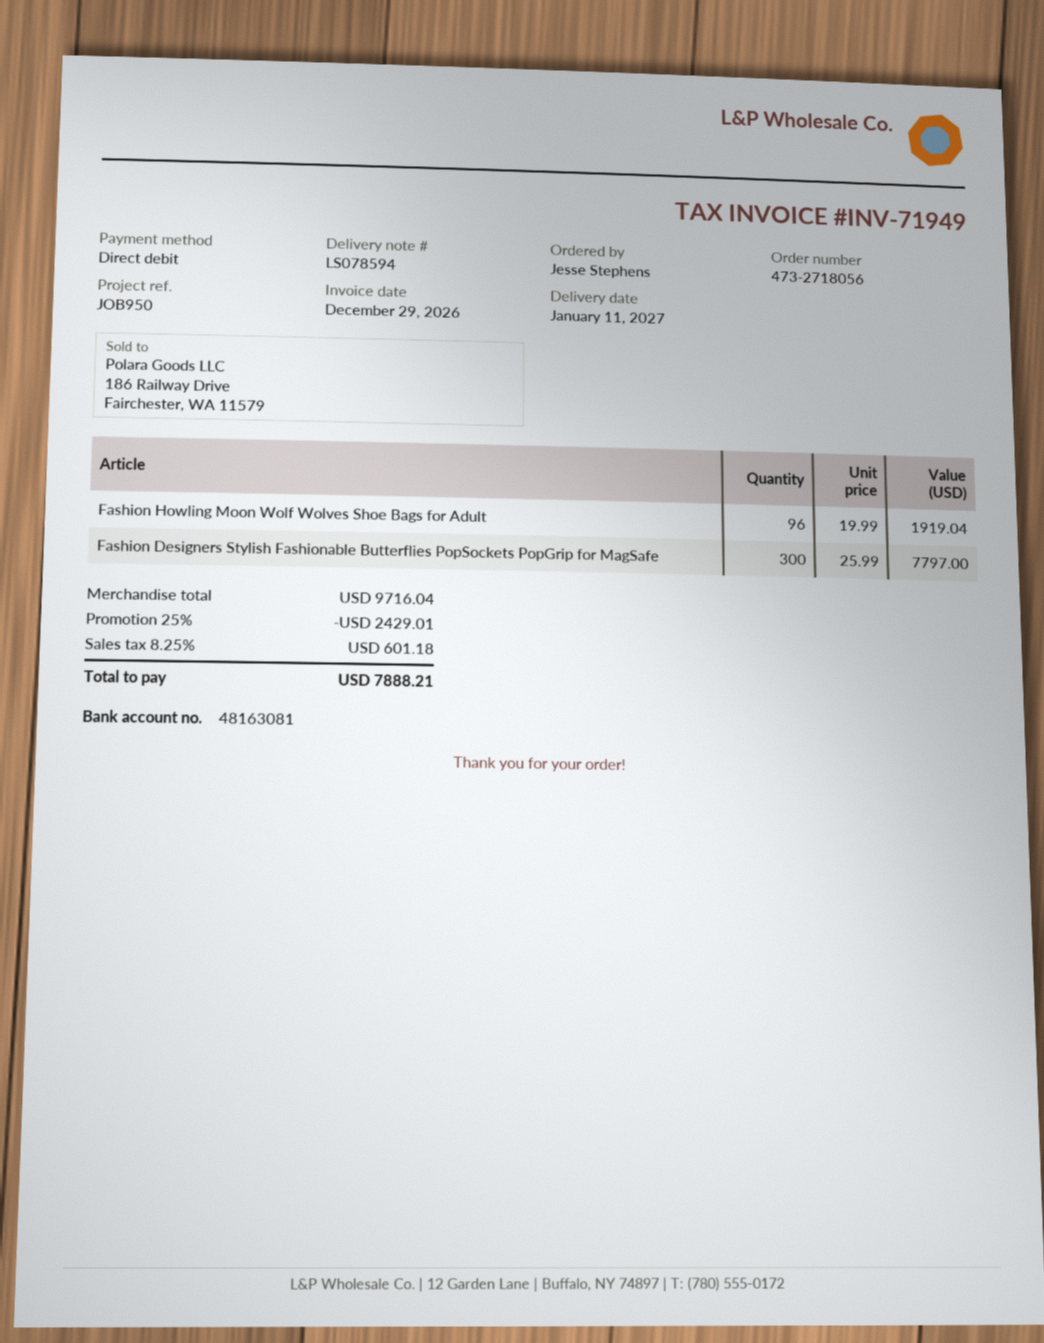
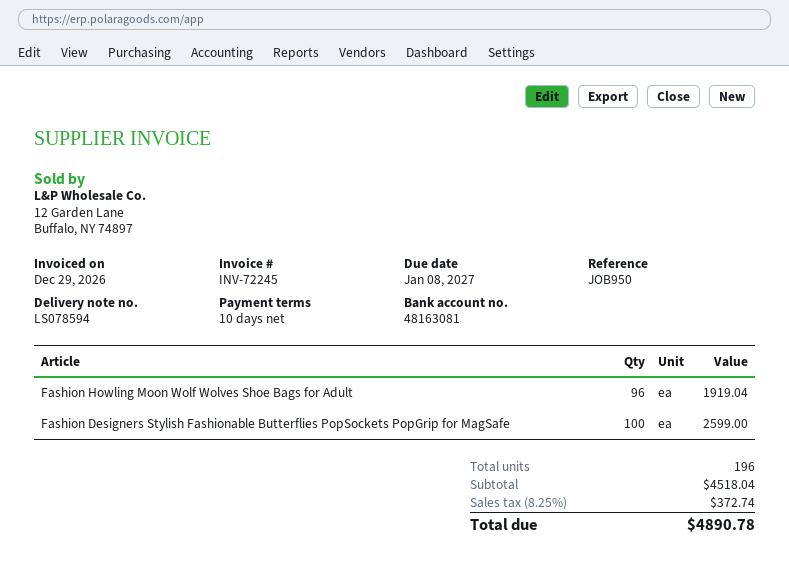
invoice number: INV-71949 -> INV-72245
Fashion Designers Stylish Fashionable Butterflies PopSockets PopGrip for MagSafe: 300 for 7797.00 -> 100 for 2599.00
subtotal: 9716.04 -> 4518.04
discount: 25% = 2429.01 -> none
tax: 8.25% = 601.18 -> 8.25% = 372.74
total: 7888.21 -> 4890.78

